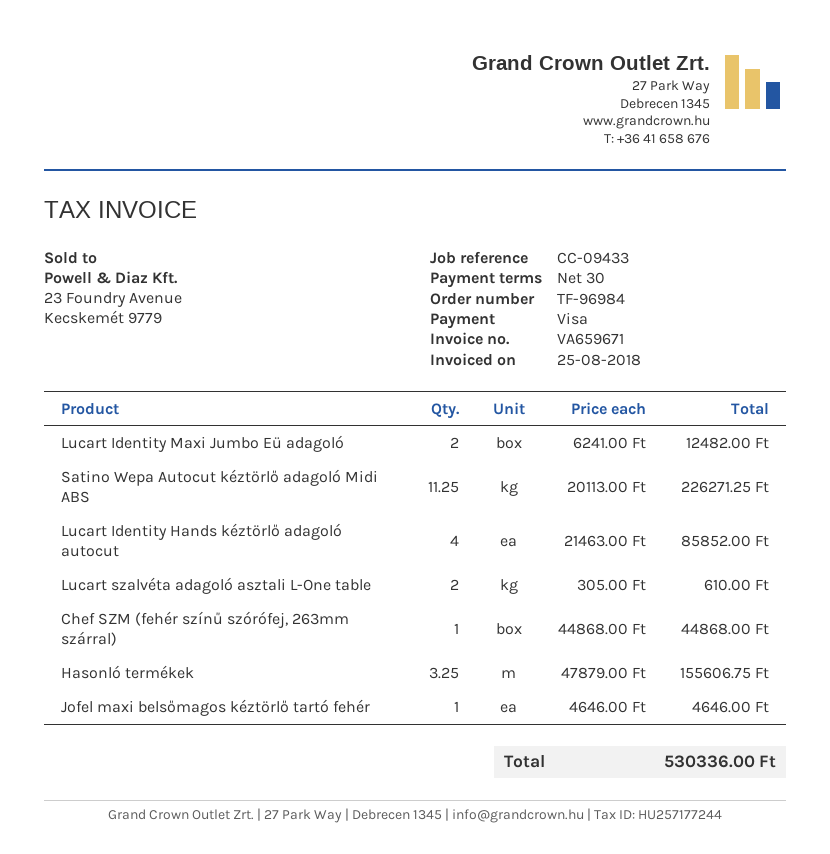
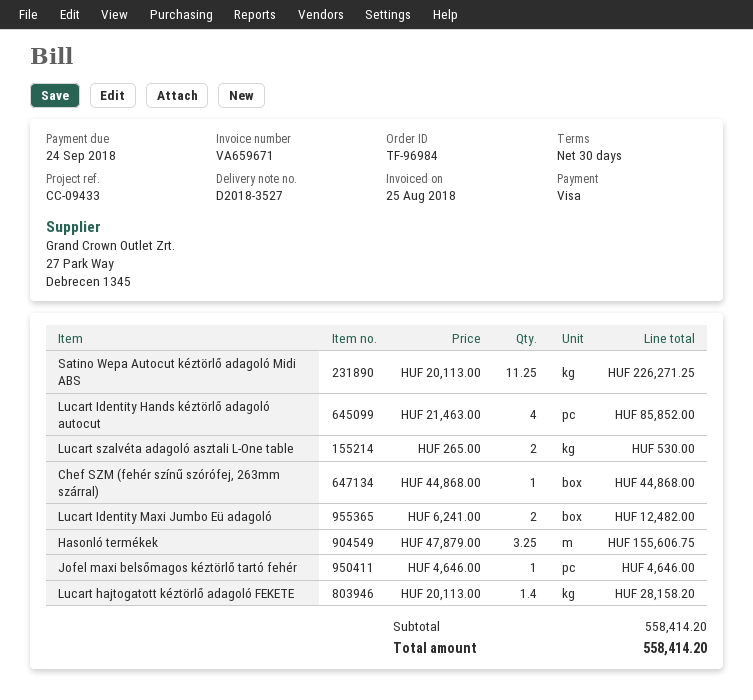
Lucart szalvéta adagoló asztali L-One table: 2 x 305.00 = 610.00 -> 2 x 265.00 = 530.00
Lucart hajtogatott kéztörlő adagoló FEKETE: none -> 1.4 x 20113.00 = 28158.20
total: 530336.00 -> 558414.20

